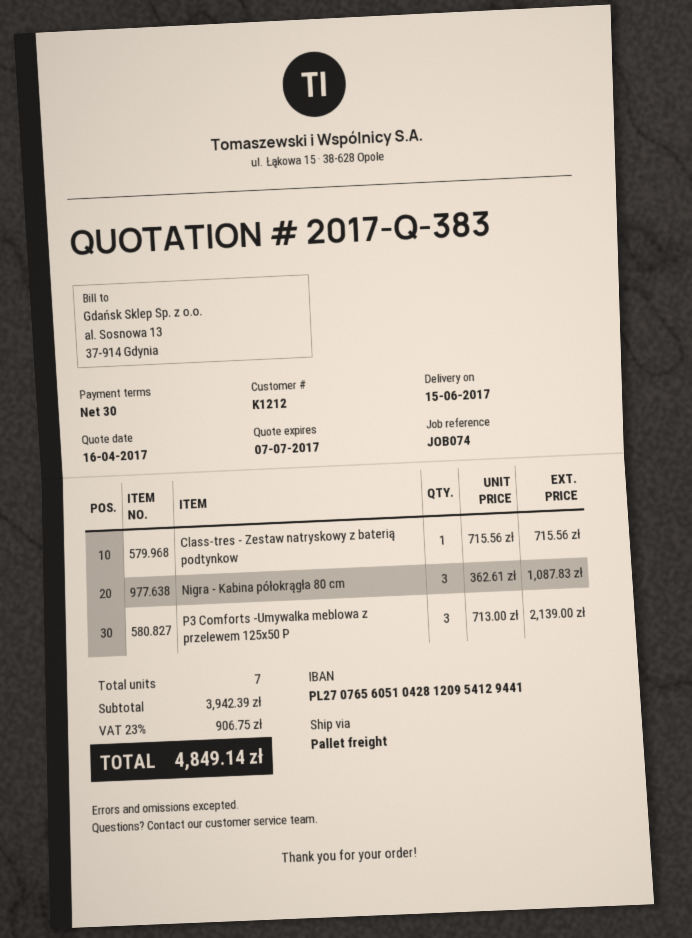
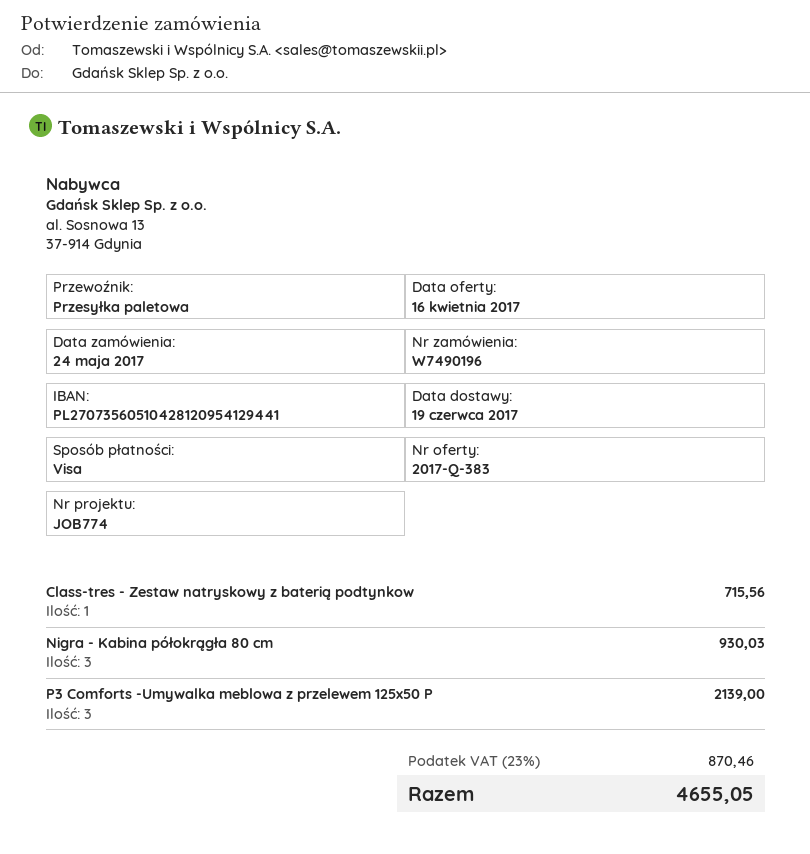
delivery date: 2017-06-15 -> 2017-06-19
reference: JOB074 -> JOB774
bank account: PL27076560510428120954129441 -> PL27073560510428120954129441
Nigra - Kabina półokrągła 80 cm: 3 for 1087.83 -> 3 for 930.03
tax: 23% = 906.75 -> 23% = 870.46
total: 4849.14 -> 4655.05

